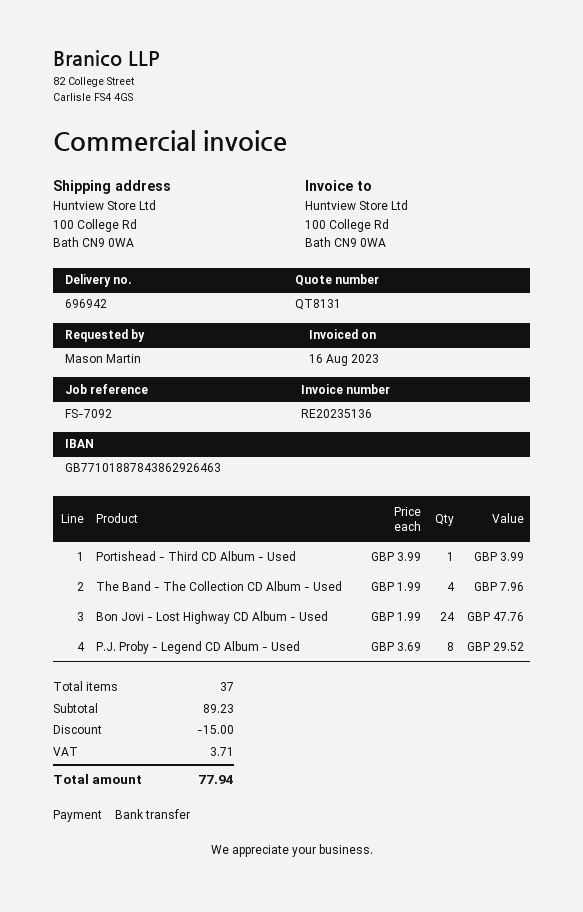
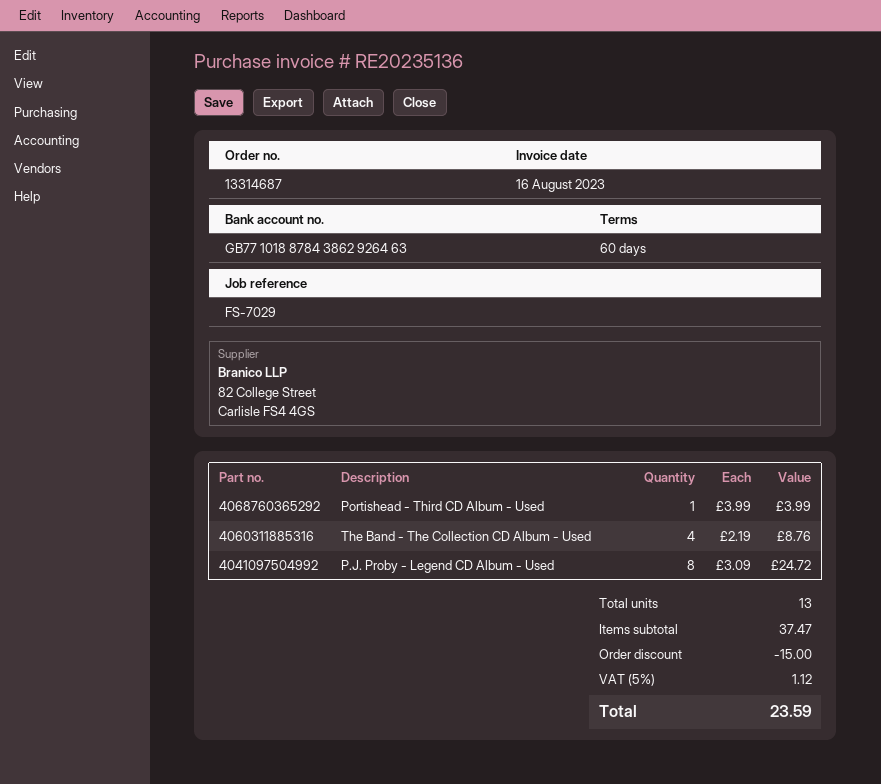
reference: FS-7092 -> FS-7029
The Band - The Collection CD Album - Used: 4 x 1.99 = 7.96 -> 4 x 2.19 = 8.76
Bon Jovi - Lost Highway CD Album - Used: 24 x 1.99 = 47.76 -> none
P.J. Proby - Legend CD Album - Used: 8 x 3.69 = 29.52 -> 8 x 3.09 = 24.72
total quantity: 37 -> 13
subtotal: 89.23 -> 37.47
tax: 3.71 -> 1.12
total: 77.94 -> 23.59

